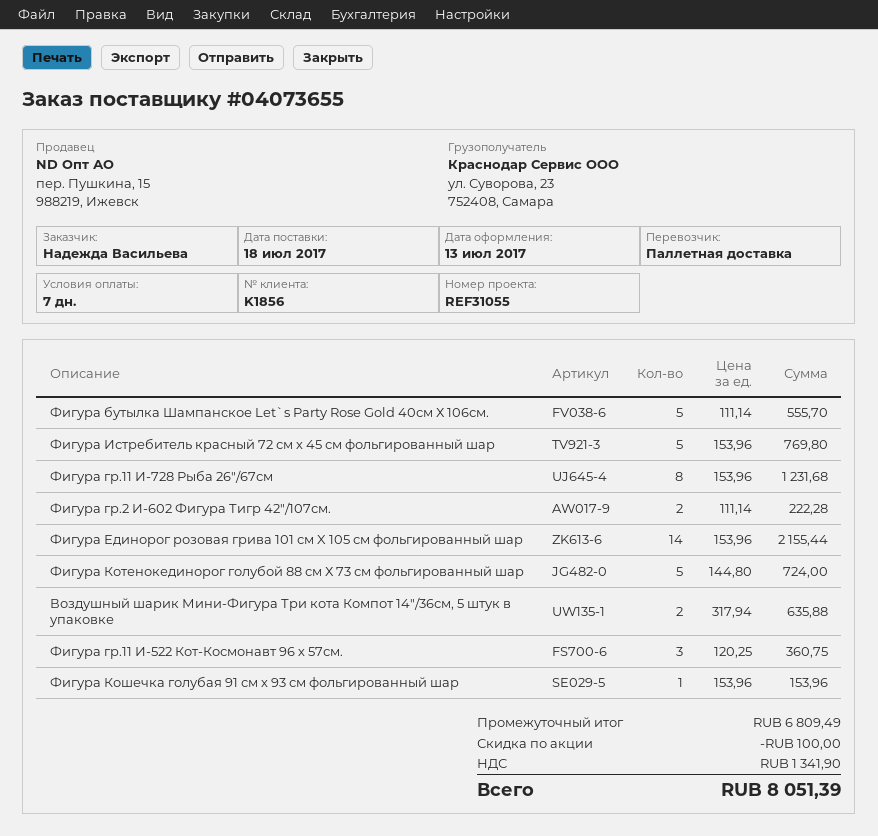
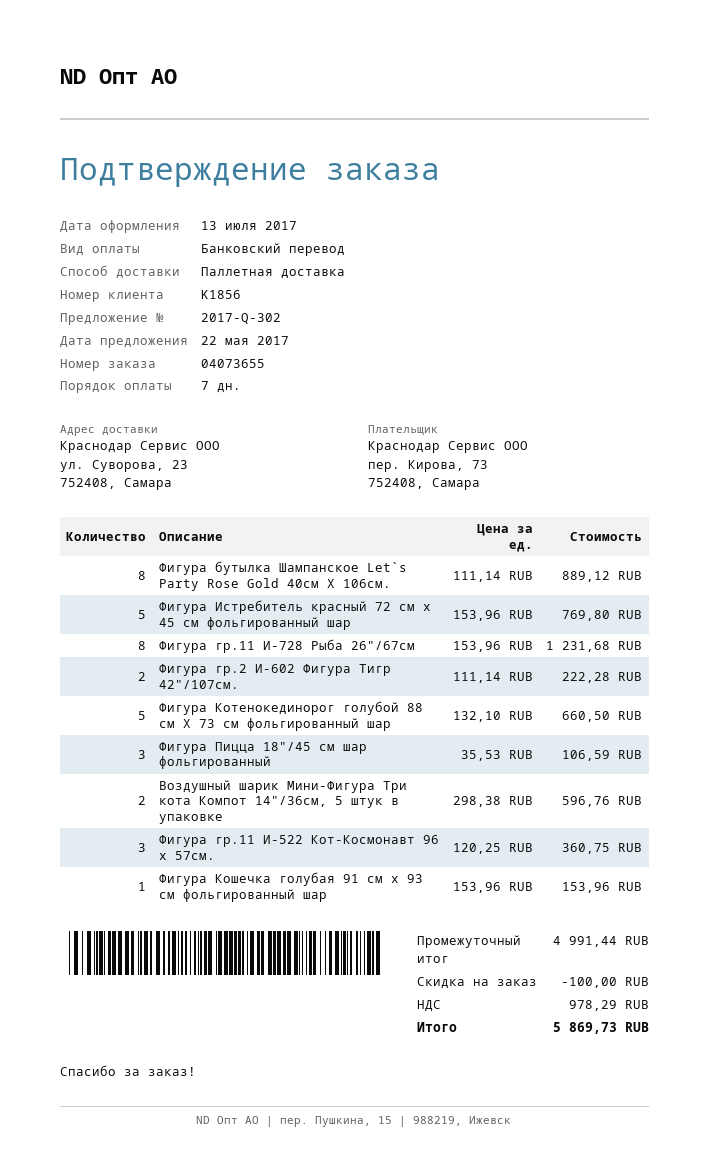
Фигура бутылка Шампанское Let`s Party Rose Gold 40см Х 106см.: 5 x 111.14 = 555.70 -> 8 x 111.14 = 889.12
Фигура Единорог розовая грива 101 см X 105 см фольгированный шар: 14 x 153.96 = 2155.44 -> none
Фигура Котенокединорог голубой 88 см Х 73 см фольгированный шар: 5 x 144.80 = 724.00 -> 5 x 132.10 = 660.50
Воздушный шарик Мини-Фигура Три кота Компот 14"/36см, 5 штук в упаковке: 2 x 317.94 = 635.88 -> 2 x 298.38 = 596.76
Фигура Пицца 18"/45 см шар фольгированный: none -> 3 x 35.53 = 106.59
subtotal: 6809.49 -> 4991.44
tax: 1341.90 -> 978.29
total: 8051.39 -> 5869.73

